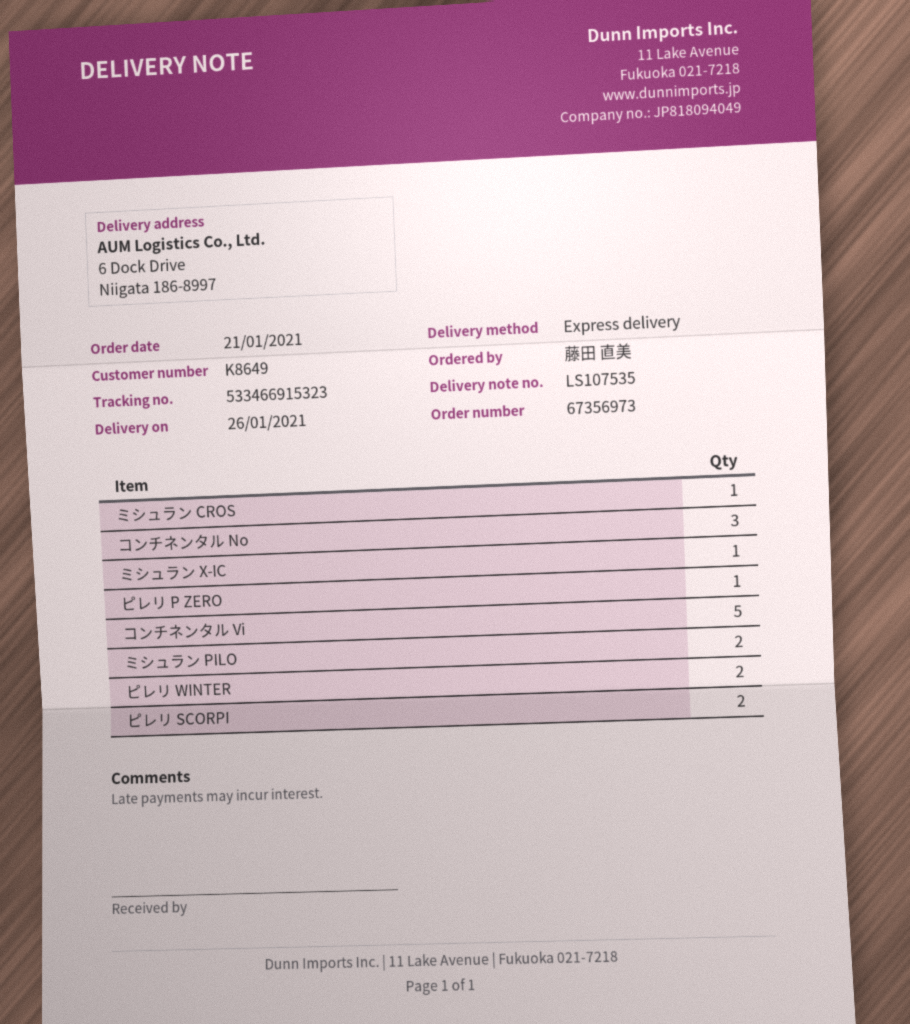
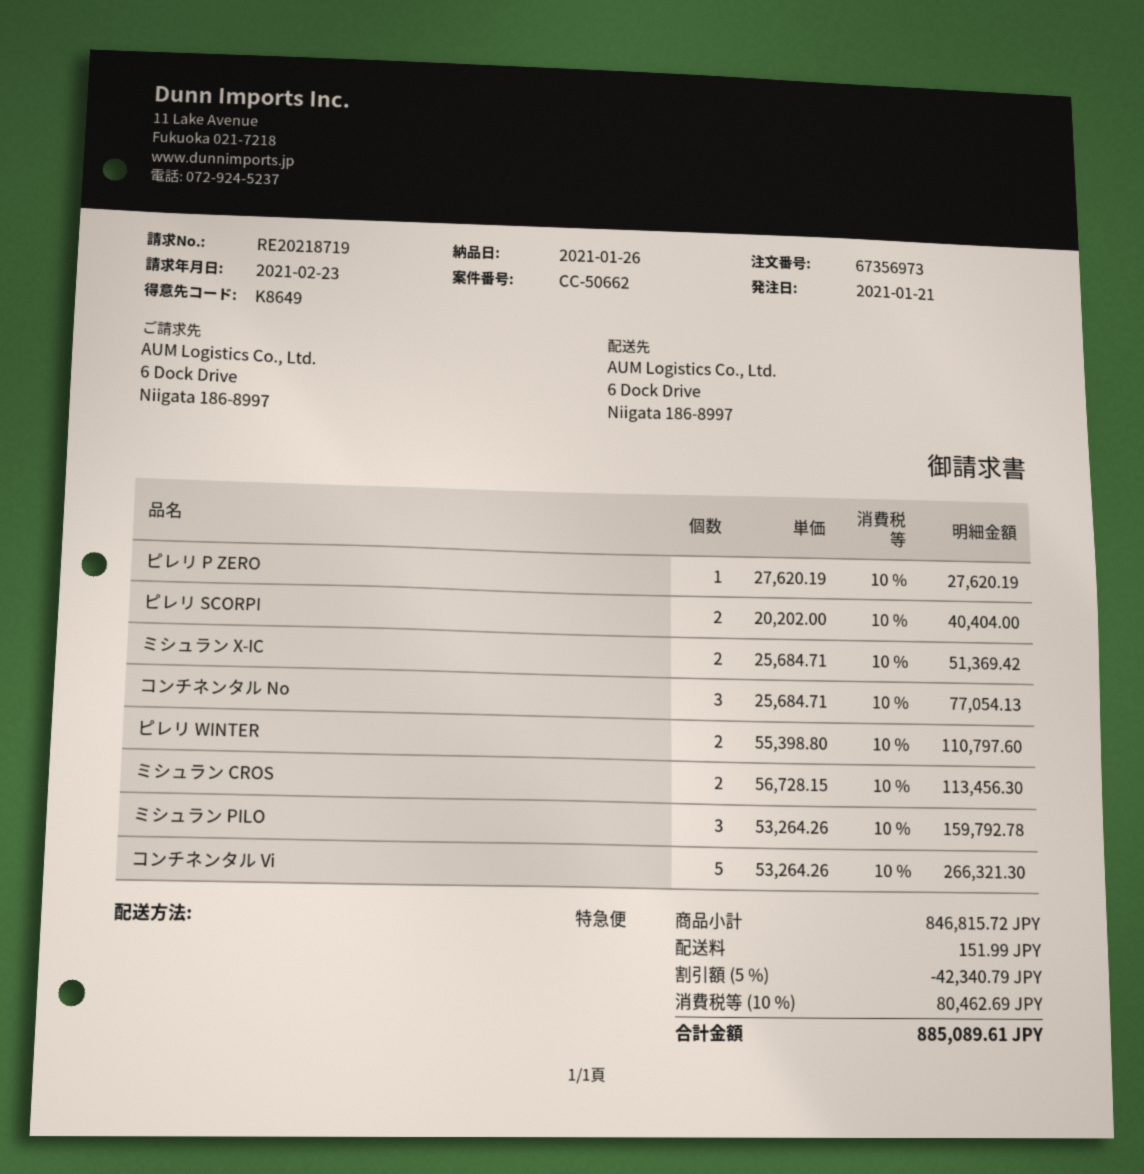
ミシュラン CROS: 1 -> 2
ミシュラン X-IC: 1 -> 2
ミシュラン PILO: 2 -> 3

